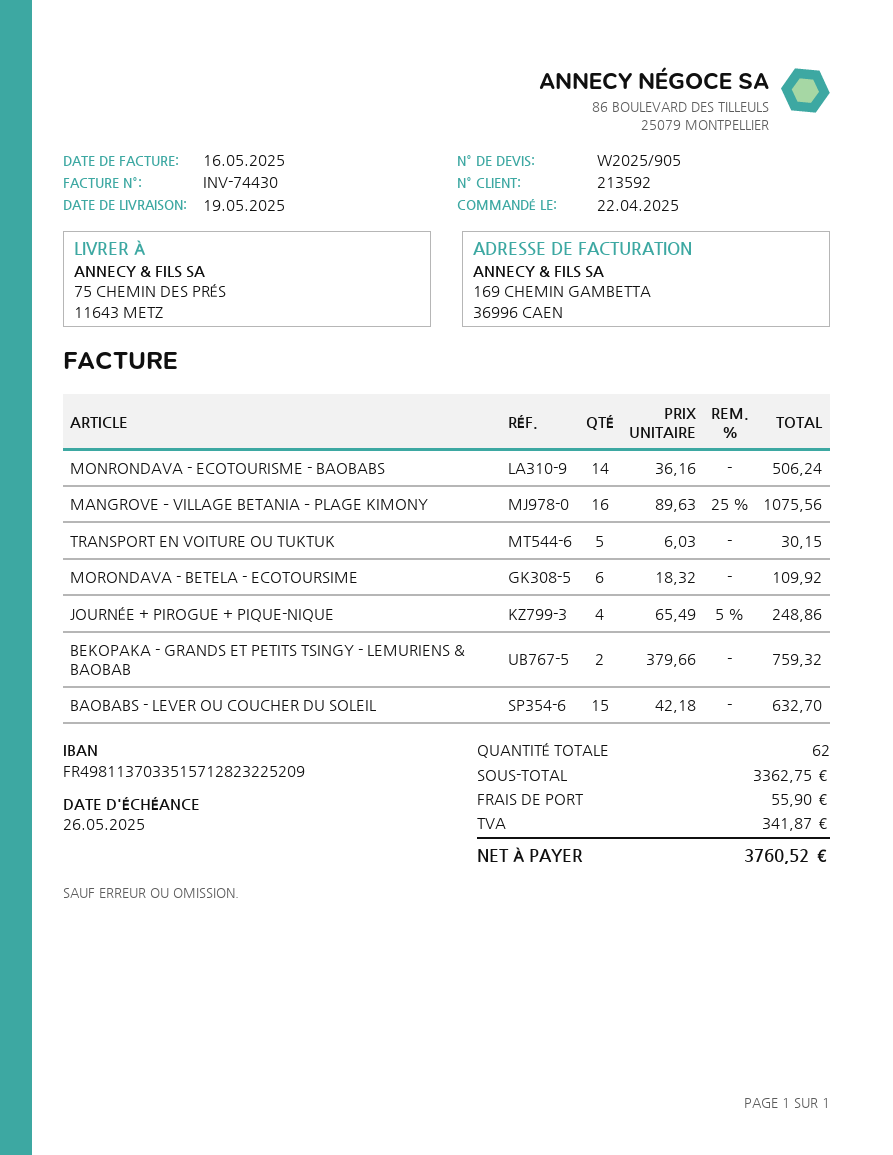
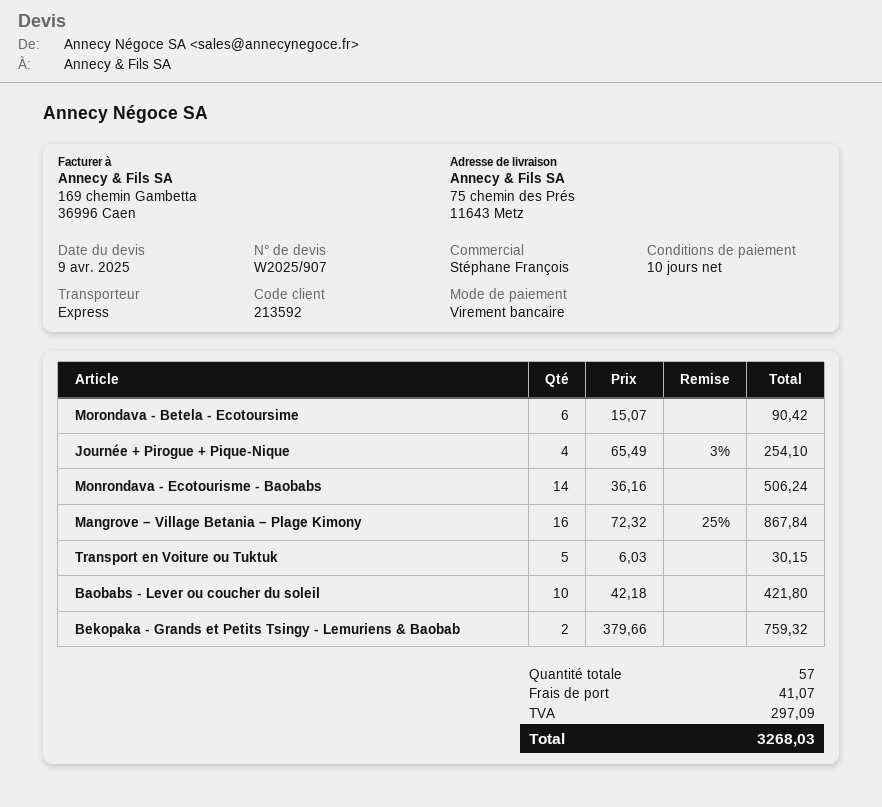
quote number: W2025/905 -> W2025/907
MANGROVE – VILLAGE BETANIA – PLAGE KIMONY: 16 x 89.63 - 25% = 1075.56 -> 16 x 72.32 - 25% = 867.84
MORONDAVA - BETELA - ECOTOURSIME: 6 x 18.32 = 109.92 -> 6 x 15.07 = 90.42
JOURNÉE + PIROGUE + PIQUE-NIQUE: 4 x 65.49 - 5% = 248.86 -> 4 x 65.49 - 3% = 254.10
BAOBABS - LEVER OU COUCHER DU SOLEIL: 15 x 42.18 = 632.70 -> 10 x 42.18 = 421.80
total quantity: 62 -> 57
shipping: 55.90 -> 41.07
tax: 341.87 -> 297.09
total: 3760.52 -> 3268.03

